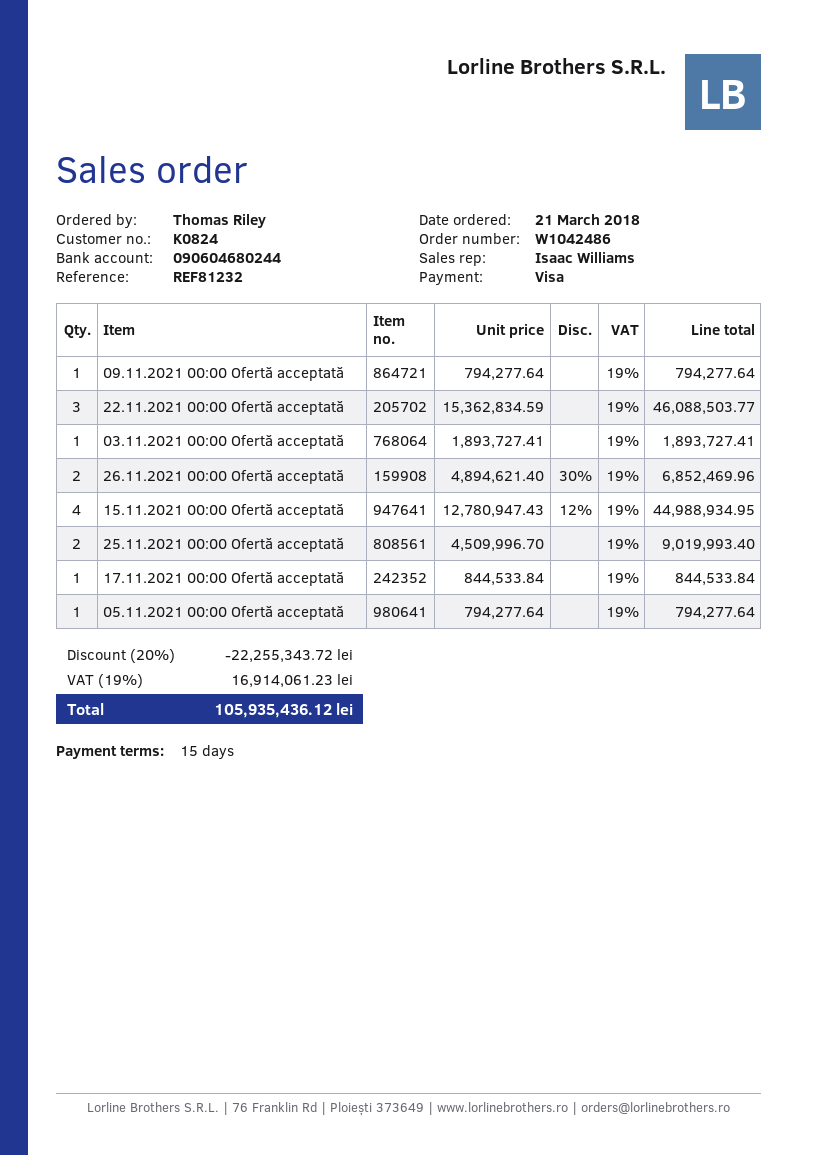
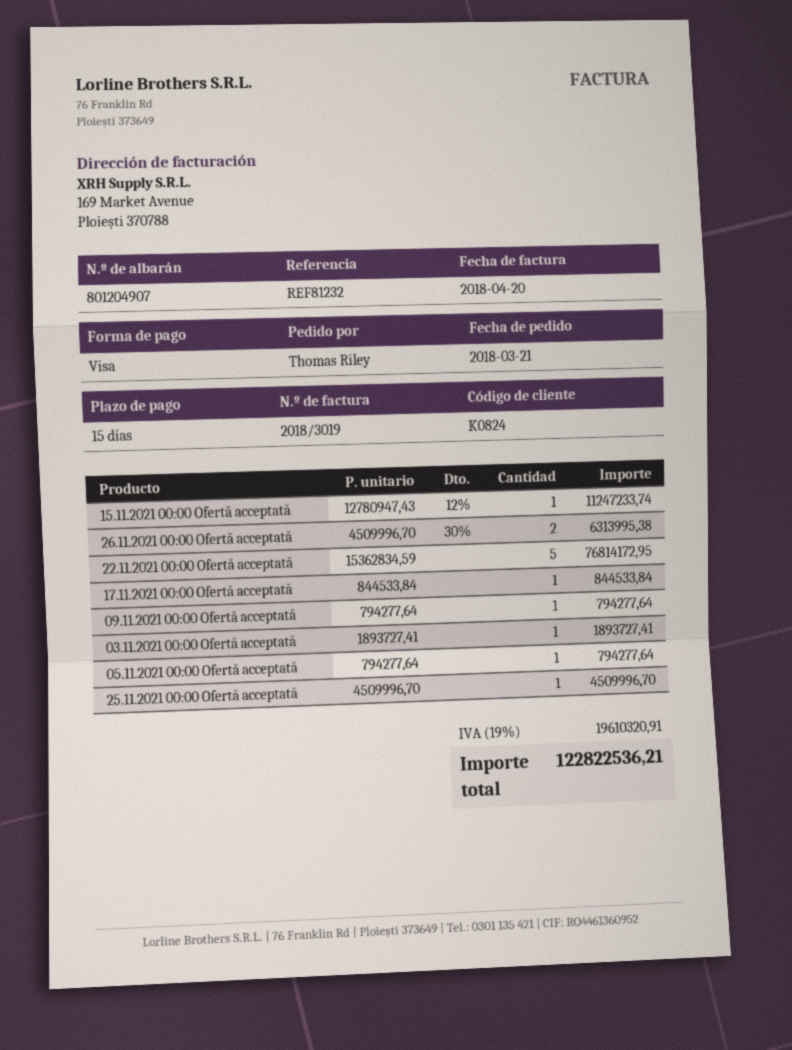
22.11.2021 00:00 Ofertă acceptată: 3 x 15362834.59 = 46088503.77 -> 5 x 15362834.59 = 76814172.95
26.11.2021 00:00 Ofertă acceptată: 2 x 4894621.40 - 30% = 6852469.96 -> 2 x 4509996.70 - 30% = 6313995.38
15.11.2021 00:00 Ofertă acceptată: 4 x 12780947.43 - 12% = 44988934.95 -> 1 x 12780947.43 - 12% = 11247233.74
25.11.2021 00:00 Ofertă acceptată: 2 x 4509996.70 = 9019993.40 -> 1 x 4509996.70 = 4509996.70
discount: 20% = 22255343.72 -> none
tax: 19% = 16914061.23 -> 19% = 19610320.91
total: 105935436.12 -> 122822536.21

